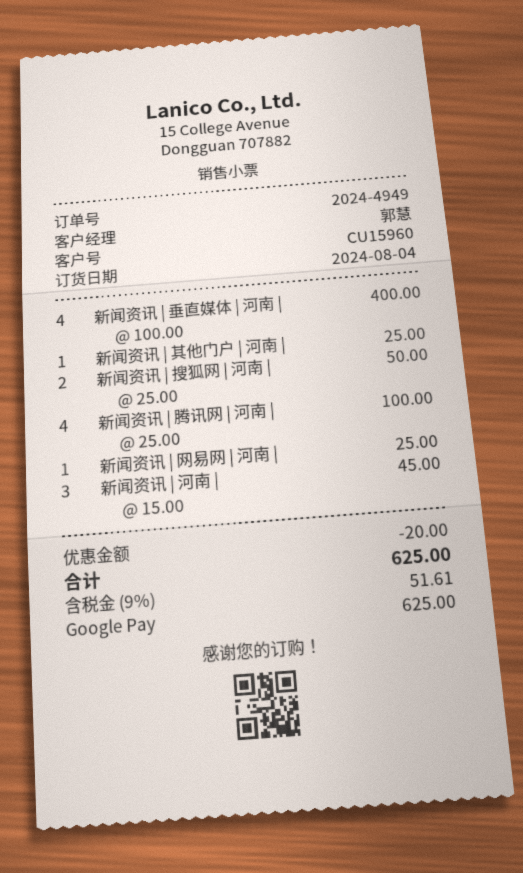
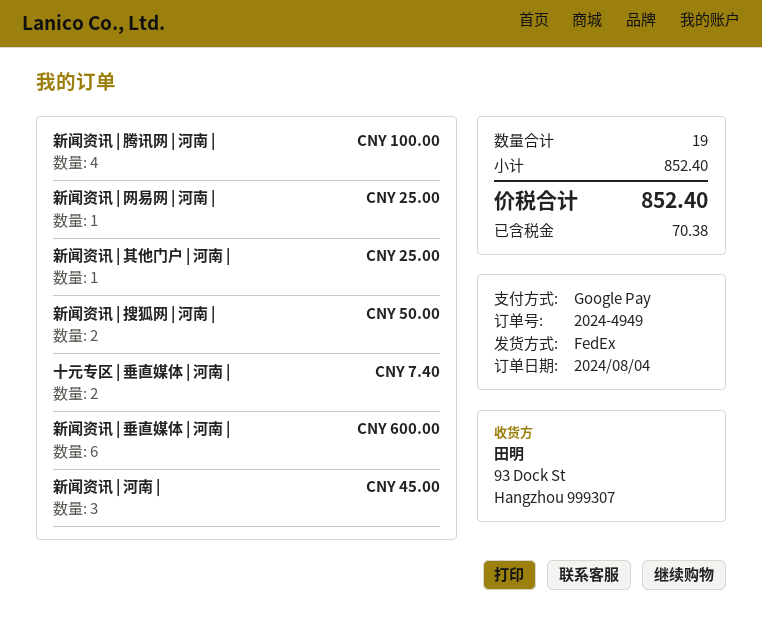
新闻资讯 | 垂直媒体 | 河南 |: 4 for 400.00 -> 6 for 600.00
十元专区 | 垂直媒体 | 河南 |: none -> 2 for 7.40
discount: 20.00 -> none
tax: 51.61 -> 70.38
total: 625.00 -> 852.40

